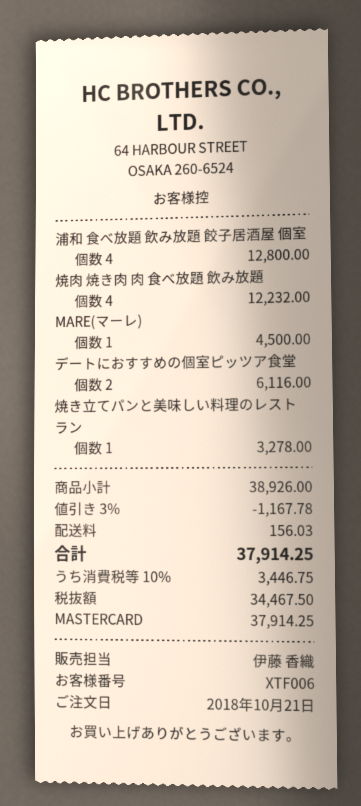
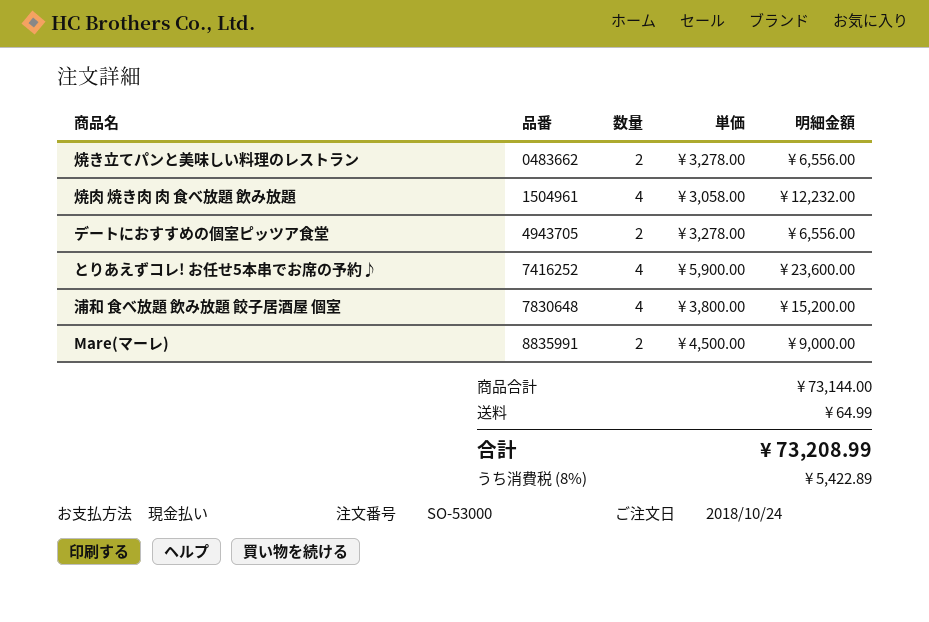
order date: 2018-10-21 -> 2018-10-24
payment method: Mastercard -> cash
浦和 食べ放題 飲み放題 餃子居酒屋 個室: 4 for 12800.00 -> 4 for 15200.00
MARE(マーレ): 1 for 4500.00 -> 2 for 9000.00
デートにおすすめの個室ピッツア食堂: 2 for 6116.00 -> 2 for 6556.00
焼き立てパンと美味しい料理のレストラン: 1 for 3278.00 -> 2 for 6556.00
とりあえずコレ! お任せ5本串でお席の予約♪: none -> 4 for 23600.00
subtotal: 38926.00 -> 73144.00
discount: 3% = 1167.78 -> none
shipping: 156.03 -> 64.99
tax: 10% = 3446.75 -> 8% = 5422.89
total: 37914.25 -> 73208.99

